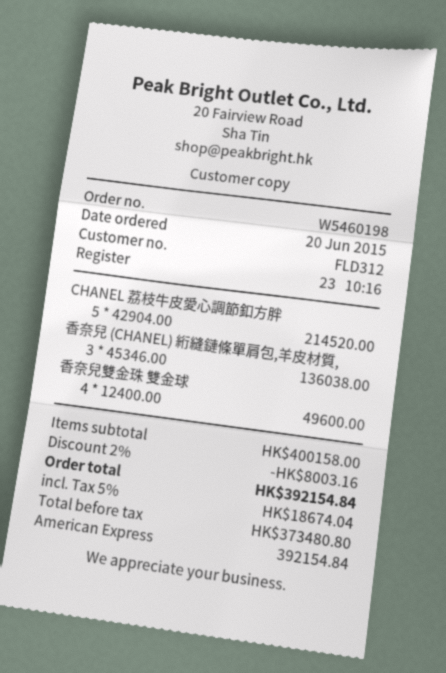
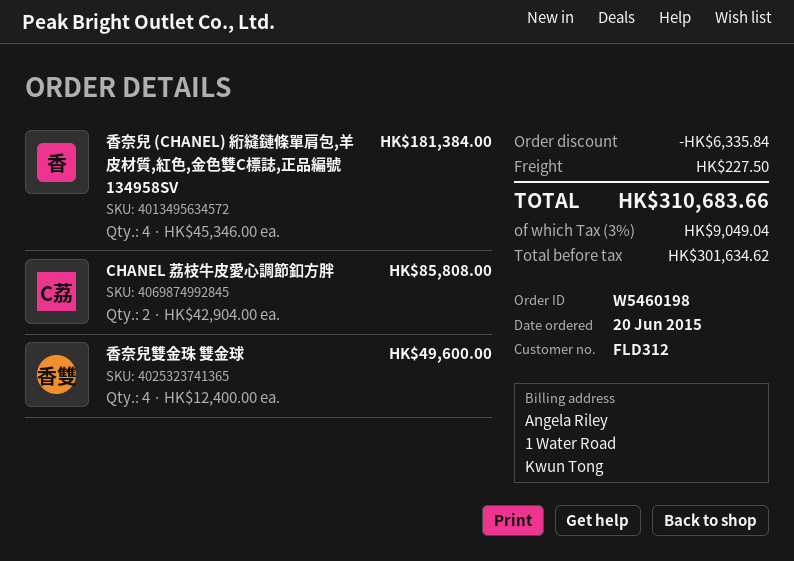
CHANEL 荔枝牛皮愛心調節釦方胖: 5 x 42904.00 = 214520.00 -> 2 x 42904.00 = 85808.00
香奈兒 (CHANEL) 絎縫鏈條單肩包,羊皮材質,: 3 x 45346.00 = 136038.00 -> 4 x 45346.00 = 181384.00
discount: 8003.16 -> 6335.84
shipping: none -> 227.50
net: 373480.80 -> 301634.62
tax: 5% = 18674.04 -> 3% = 9049.04
total: 392154.84 -> 310683.66

